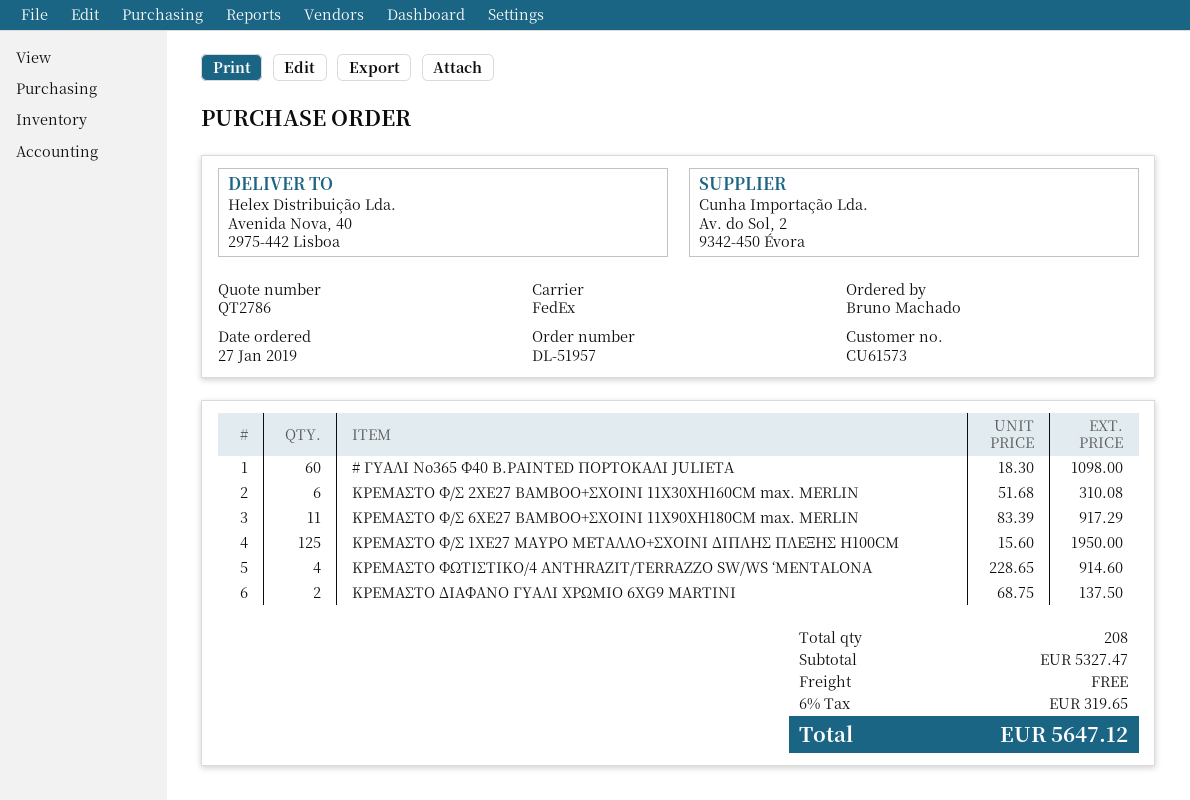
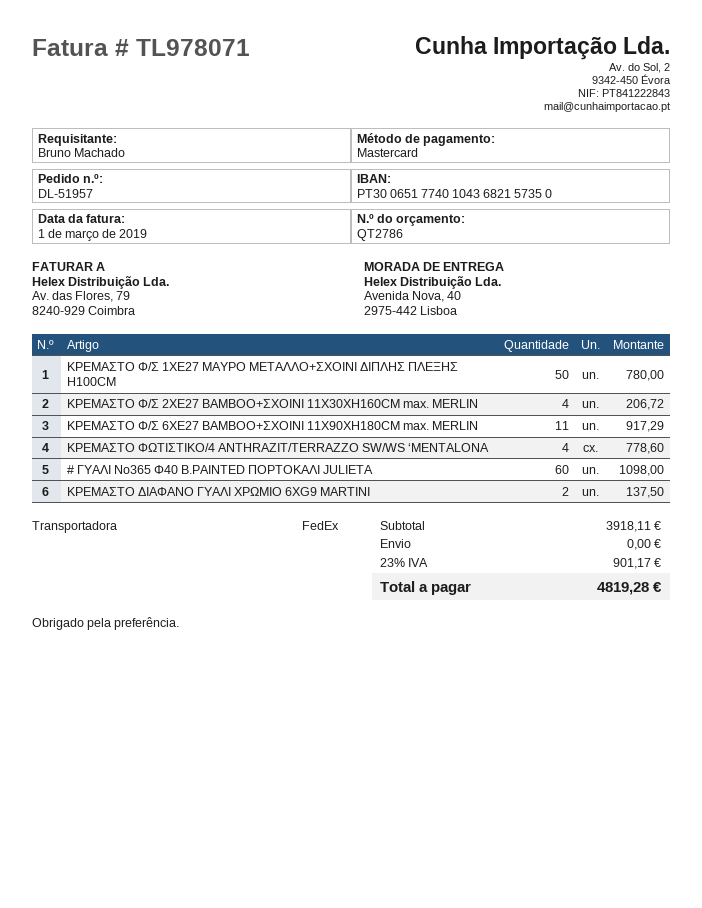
ΚΡΕΜΑΣΤΟ Φ/Σ 2ΧΕ27 BAMBOO+ΣΧΟΙΝΙ 11Χ30ΧΗ160CM max. MERLIN: 6 for 310.08 -> 4 for 206.72
ΚΡΕΜΑΣΤΟ Φ/Σ 1ΧΕ27 ΜΑΥΡΟ ΜΕΤΑΛΛΟ+ΣΧΟΙΝΙ ΔΙΠΛΗΣ ΠΛΕΞΗΣ Η100CM: 125 for 1950.00 -> 50 for 780.00
ΚΡΕΜΑΣΤΟ ΦΩΤΙΣΤΙΚΟ/4 ANTHRAZIT/TERRAZZO SW/WS ‘MENTALONA: 4 for 914.60 -> 4 for 778.60
subtotal: 5327.47 -> 3918.11
tax: 6% = 319.65 -> 23% = 901.17
total: 5647.12 -> 4819.28

